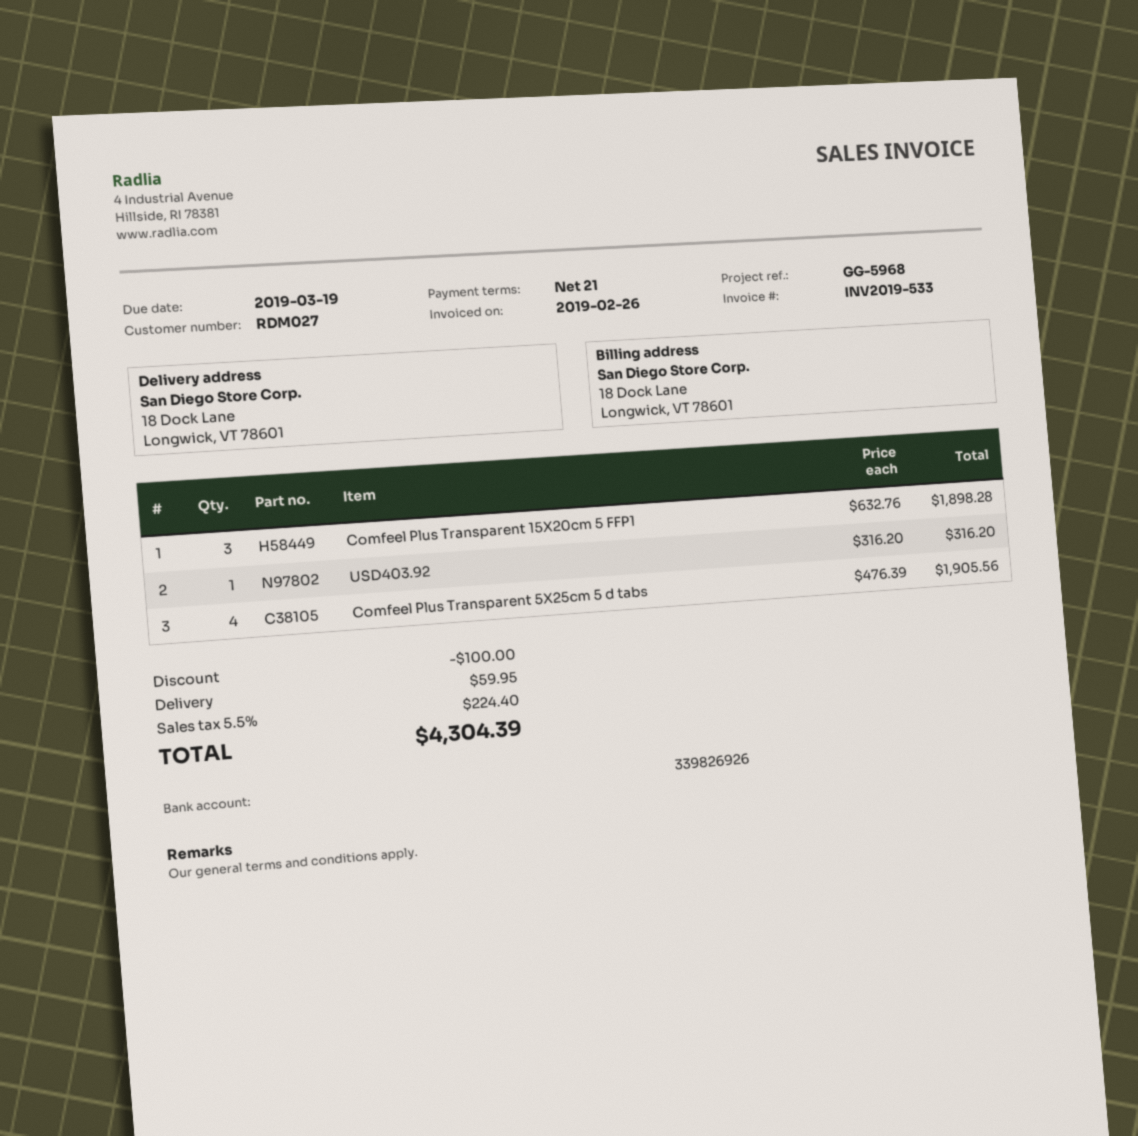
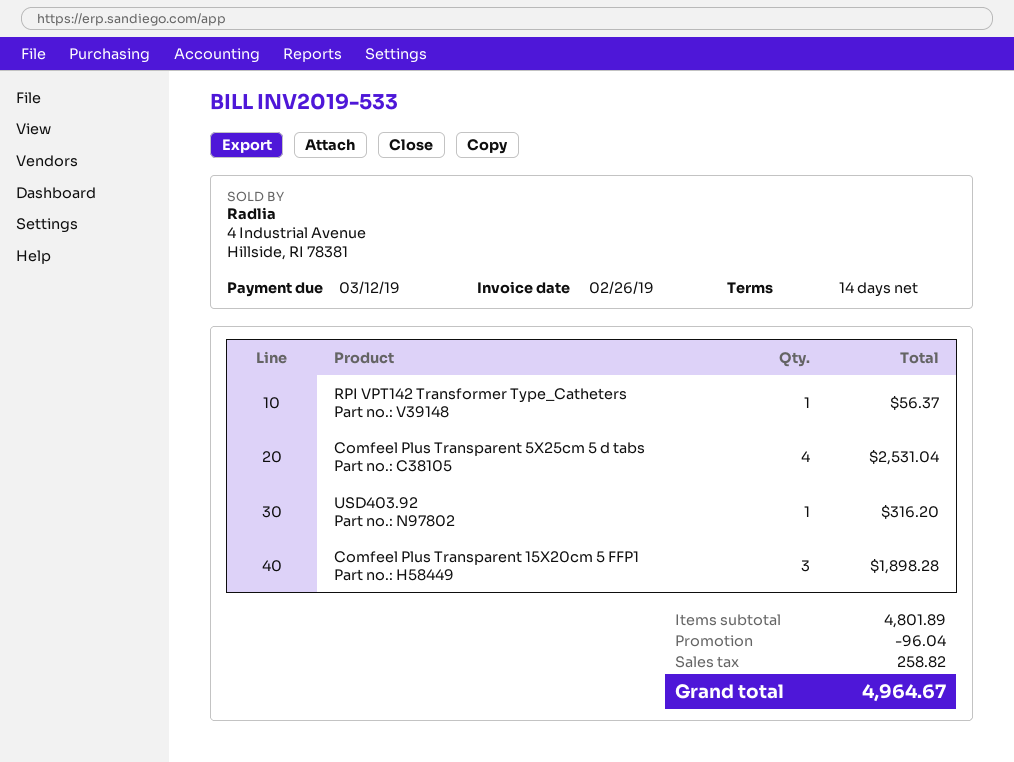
payment terms: 21 days -> 14 days
due date: 2019-03-19 -> 2019-03-12
Comfeel Plus Transparent 5X25cm 5 d tabs: 4 for 1905.56 -> 4 for 2531.04
RPI VPT142 Transformer Type_Catheters: none -> 1 for 56.37
discount: 100.00 -> 96.04
shipping: 59.95 -> none
tax: 224.40 -> 258.82
total: 4304.39 -> 4964.67

